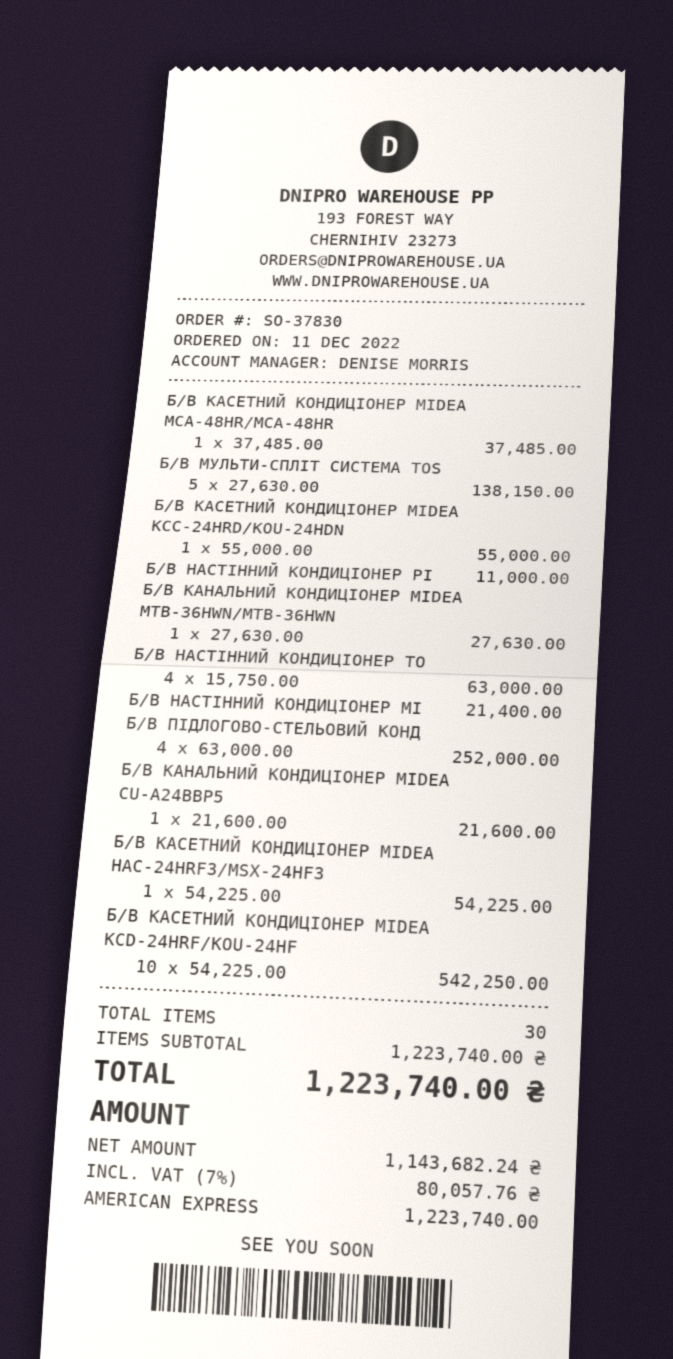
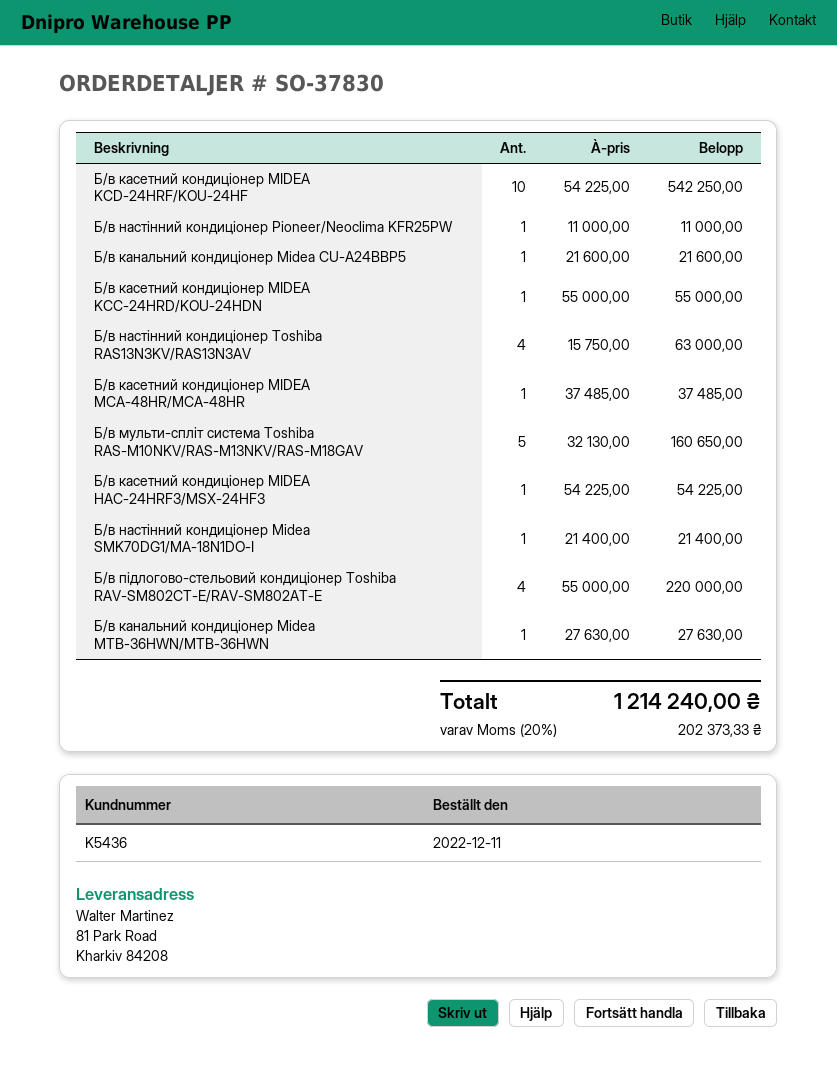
Б/В МУЛЬТИ-СПЛІТ СИСТЕМА TOS: 5 x 27630.00 = 138150.00 -> 5 x 32130.00 = 160650.00
Б/В ПІДЛОГОВО-СТЕЛЬОВИЙ КОНД: 4 x 63000.00 = 252000.00 -> 4 x 55000.00 = 220000.00
tax: 7% = 80057.76 -> 20% = 202373.33
total: 1223740.00 -> 1214240.00

